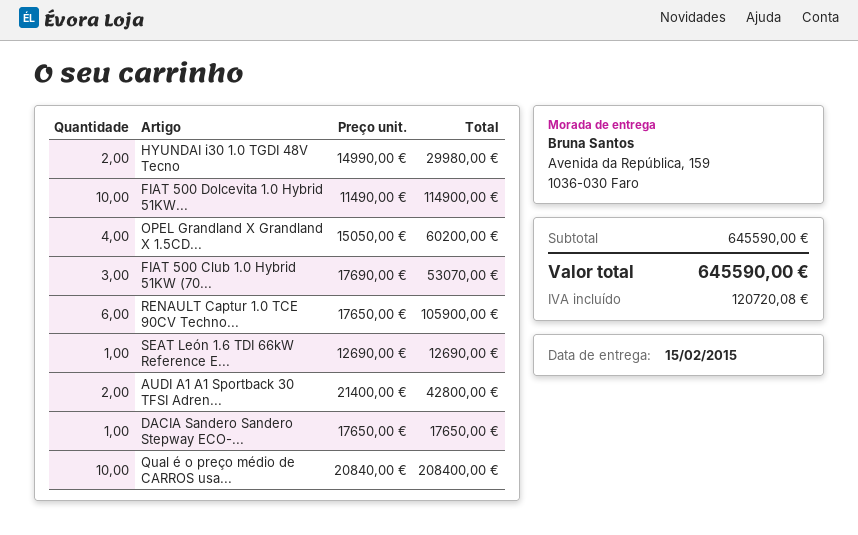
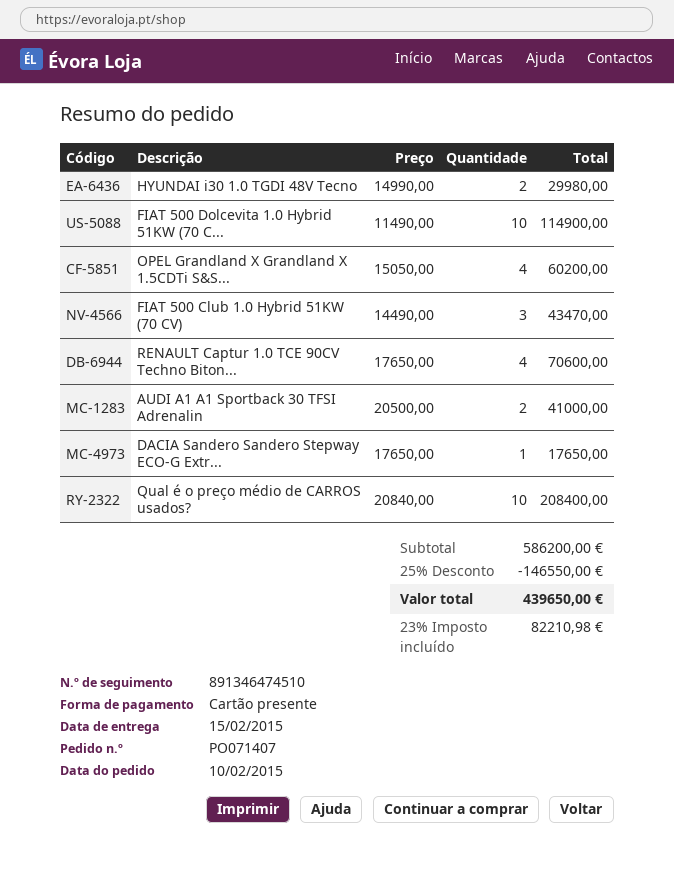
FIAT 500 Club 1.0 Hybrid 51KW (70...: 3 x 17690.00 = 53070.00 -> 3 x 14490.00 = 43470.00
RENAULT Captur 1.0 TCE 90CV Techno...: 6 x 17650.00 = 105900.00 -> 4 x 17650.00 = 70600.00
SEAT León 1.6 TDI 66kW Reference E...: 1 x 12690.00 = 12690.00 -> none
AUDI A1 A1 Sportback 30 TFSI Adren...: 2 x 21400.00 = 42800.00 -> 2 x 20500.00 = 41000.00
subtotal: 645590.00 -> 586200.00
discount: none -> 25% = 146550.00
tax: 120720.08 -> 82210.98
total: 645590.00 -> 439650.00

